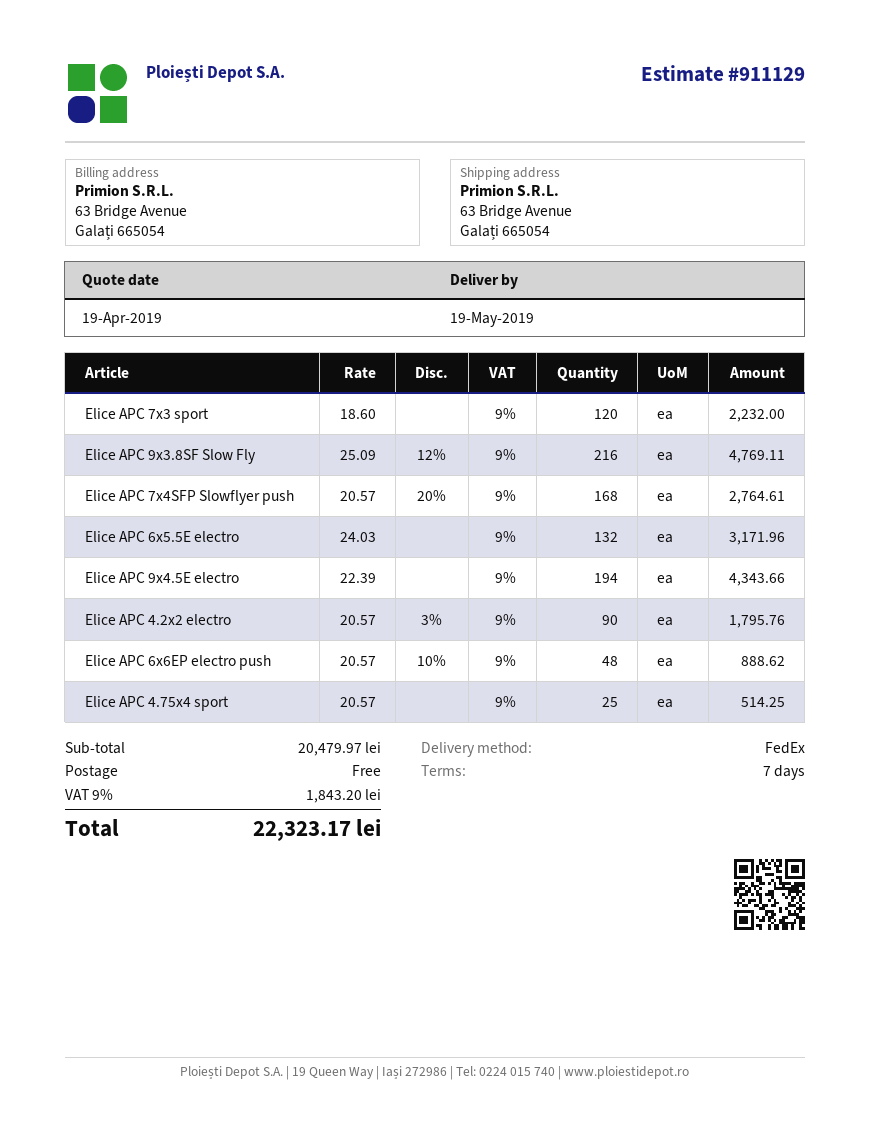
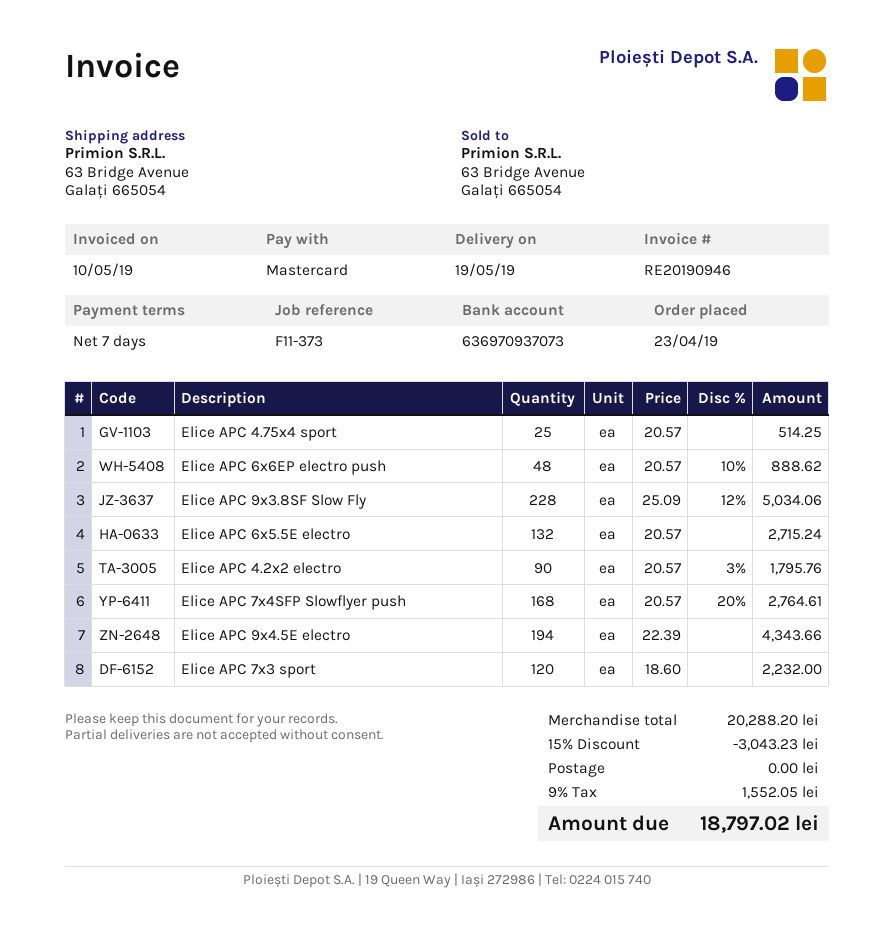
Elice APC 9x3.8SF Slow Fly: 216 x 25.09 - 12% = 4769.11 -> 228 x 25.09 - 12% = 5034.06
Elice APC 6x5.5E electro: 132 x 24.03 = 3171.96 -> 132 x 20.57 = 2715.24
subtotal: 20479.97 -> 20288.20
discount: none -> 15% = 3043.23
tax: 9% = 1843.20 -> 9% = 1552.05
total: 22323.17 -> 18797.02

